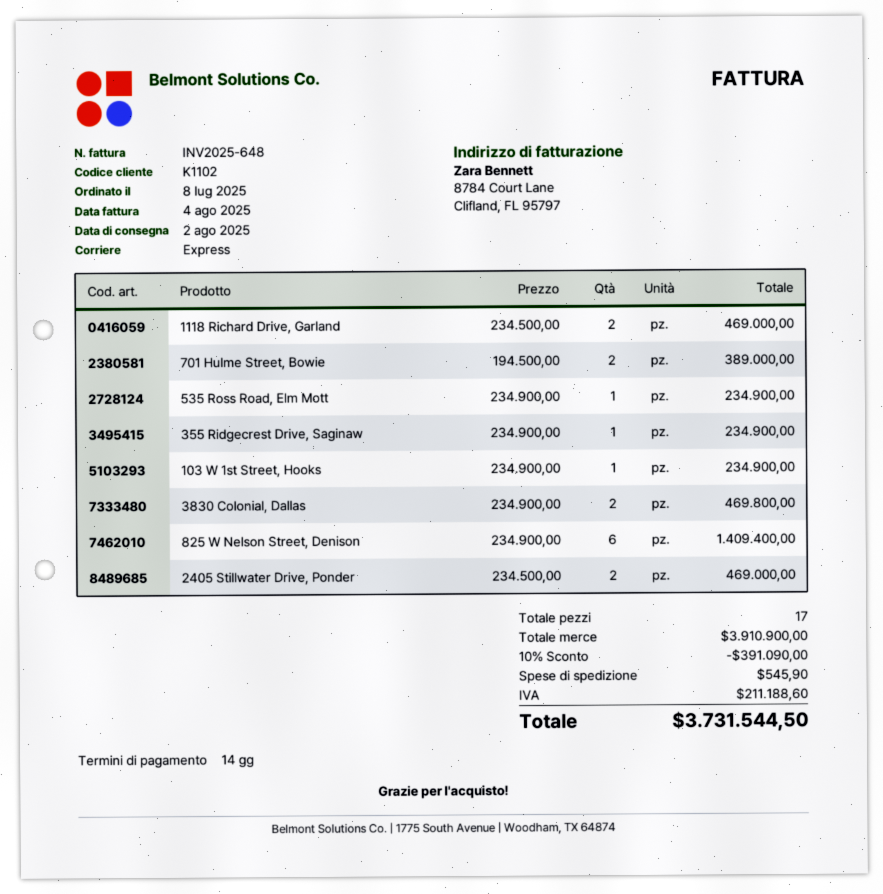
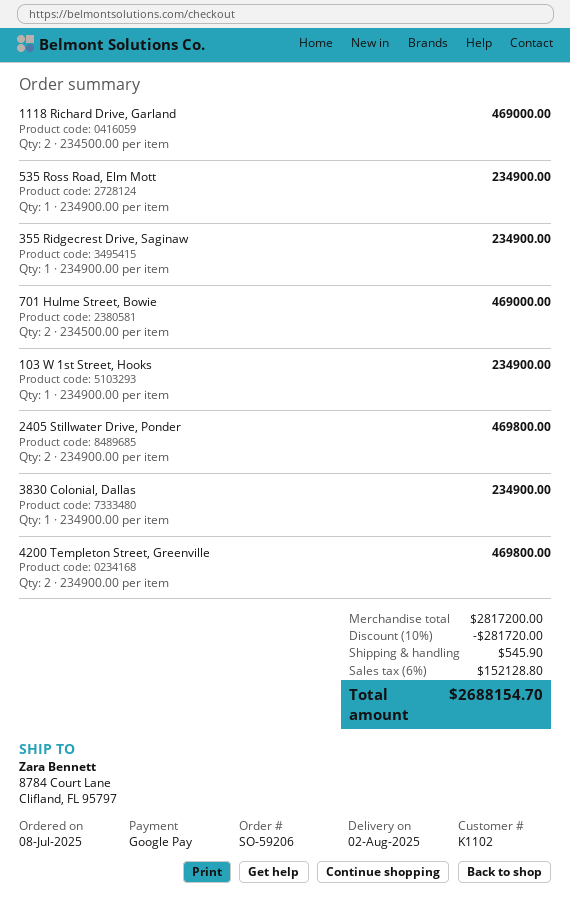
701 Hulme Street, Bowie: 2 x 194500.00 = 389000.00 -> 2 x 234500.00 = 469000.00
3830 Colonial, Dallas: 2 x 234900.00 = 469800.00 -> 1 x 234900.00 = 234900.00
825 W Nelson Street, Denison: 6 x 234900.00 = 1409400.00 -> none
2405 Stillwater Drive, Ponder: 2 x 234500.00 = 469000.00 -> 2 x 234900.00 = 469800.00
4200 Templeton Street, Greenville: none -> 2 x 234900.00 = 469800.00
subtotal: 3910900.00 -> 2817200.00
discount: 10% = 391090.00 -> 10% = 281720.00
tax: 211188.60 -> 152128.80
total: 3731544.50 -> 2688154.70

